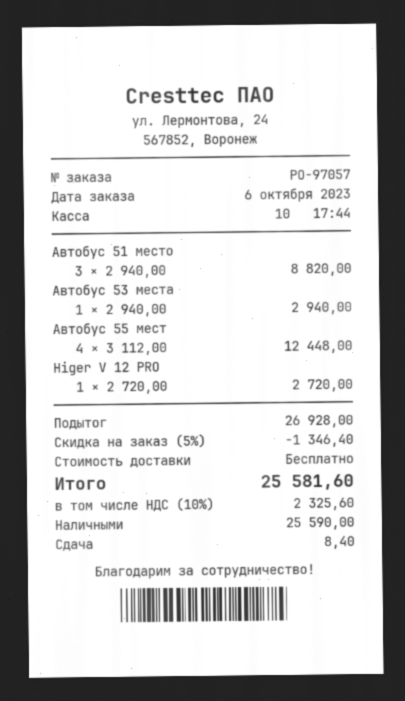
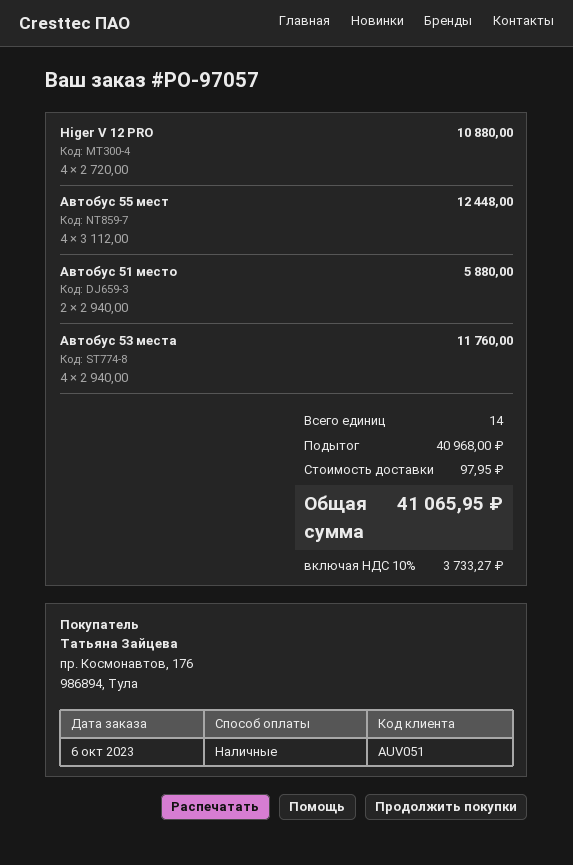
Автобус 51 место: 3 x 2940.00 = 8820.00 -> 2 x 2940.00 = 5880.00
Автобус 53 места: 1 x 2940.00 = 2940.00 -> 4 x 2940.00 = 11760.00
Higer V 12 PRO: 1 x 2720.00 = 2720.00 -> 4 x 2720.00 = 10880.00
subtotal: 26928.00 -> 40968.00
discount: 5% = 1346.40 -> none
shipping: 0.00 -> 97.95
tax: 10% = 2325.60 -> 10% = 3733.27
total: 25581.60 -> 41065.95

